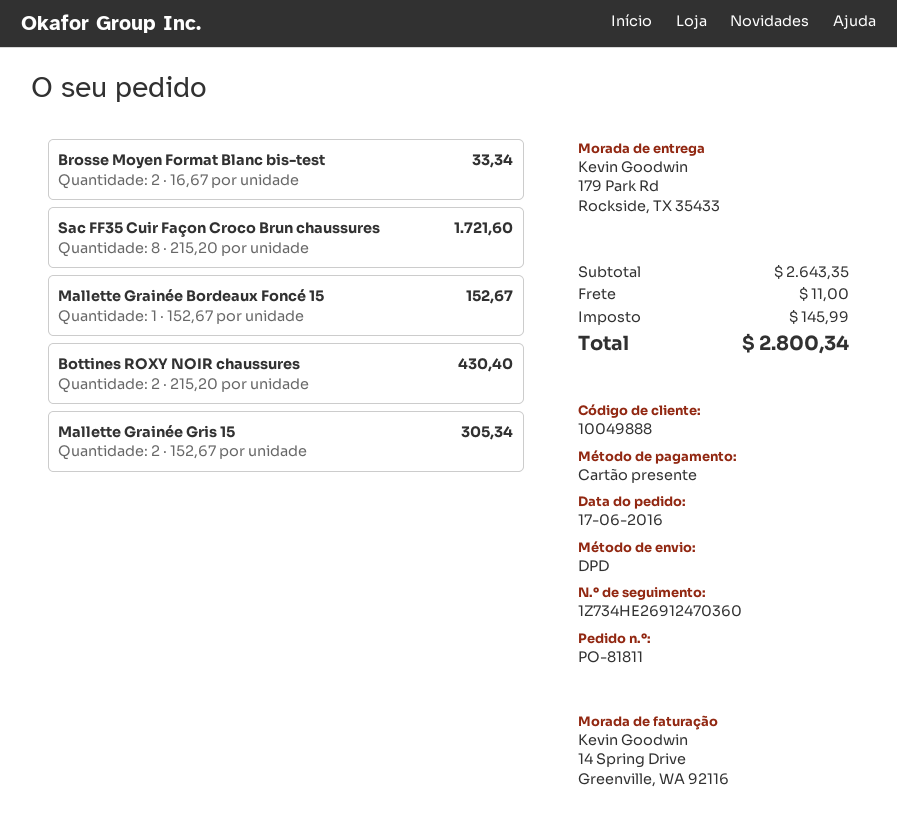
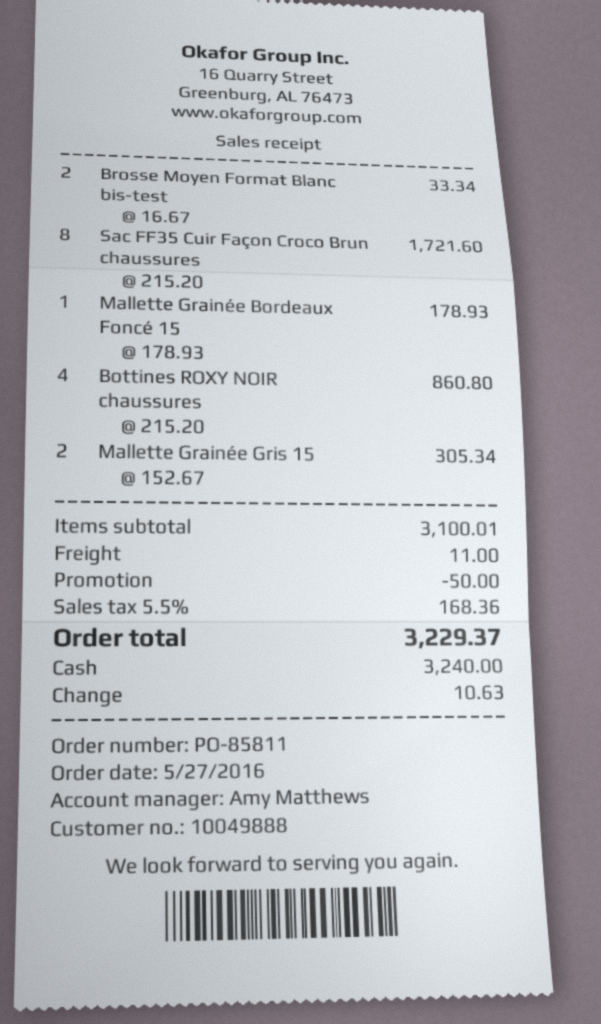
order number: PO-81811 -> PO-85811
order date: 2016-06-17 -> 2016-05-27
payment method: gift card -> cash
Mallette Grainée Bordeaux Foncé 15: 1 x 152.67 = 152.67 -> 1 x 178.93 = 178.93
Bottines ROXY NOIR chaussures: 2 x 215.20 = 430.40 -> 4 x 215.20 = 860.80
subtotal: 2643.35 -> 3100.01
discount: none -> 50.00
tax: 145.99 -> 168.36
total: 2800.34 -> 3229.37

